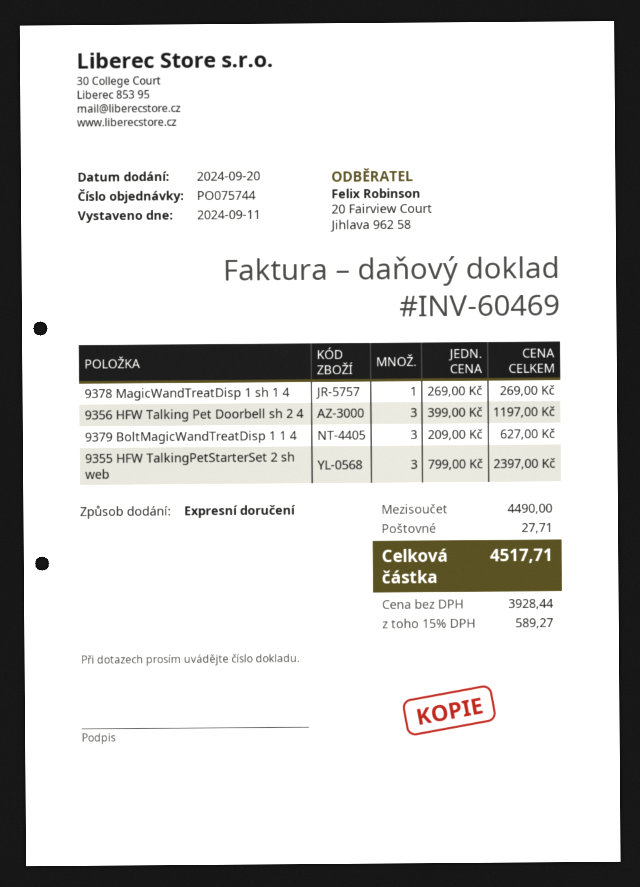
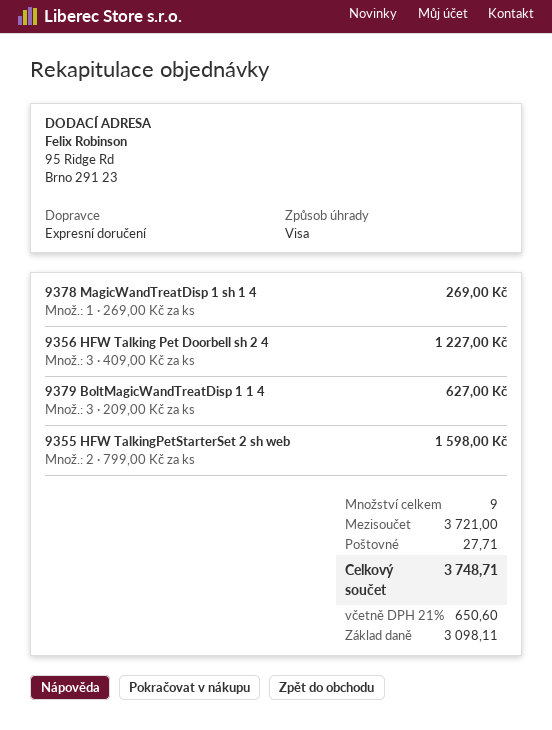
9356 HFW Talking Pet Doorbell sh 2 4: 3 x 399.00 = 1197.00 -> 3 x 409.00 = 1227.00
9355 HFW TalkingPetStarterSet 2 sh web: 3 x 799.00 = 2397.00 -> 2 x 799.00 = 1598.00
subtotal: 4490.00 -> 3721.00
net: 3928.44 -> 3098.11
tax: 15% = 589.27 -> 21% = 650.60
total: 4517.71 -> 3748.71

